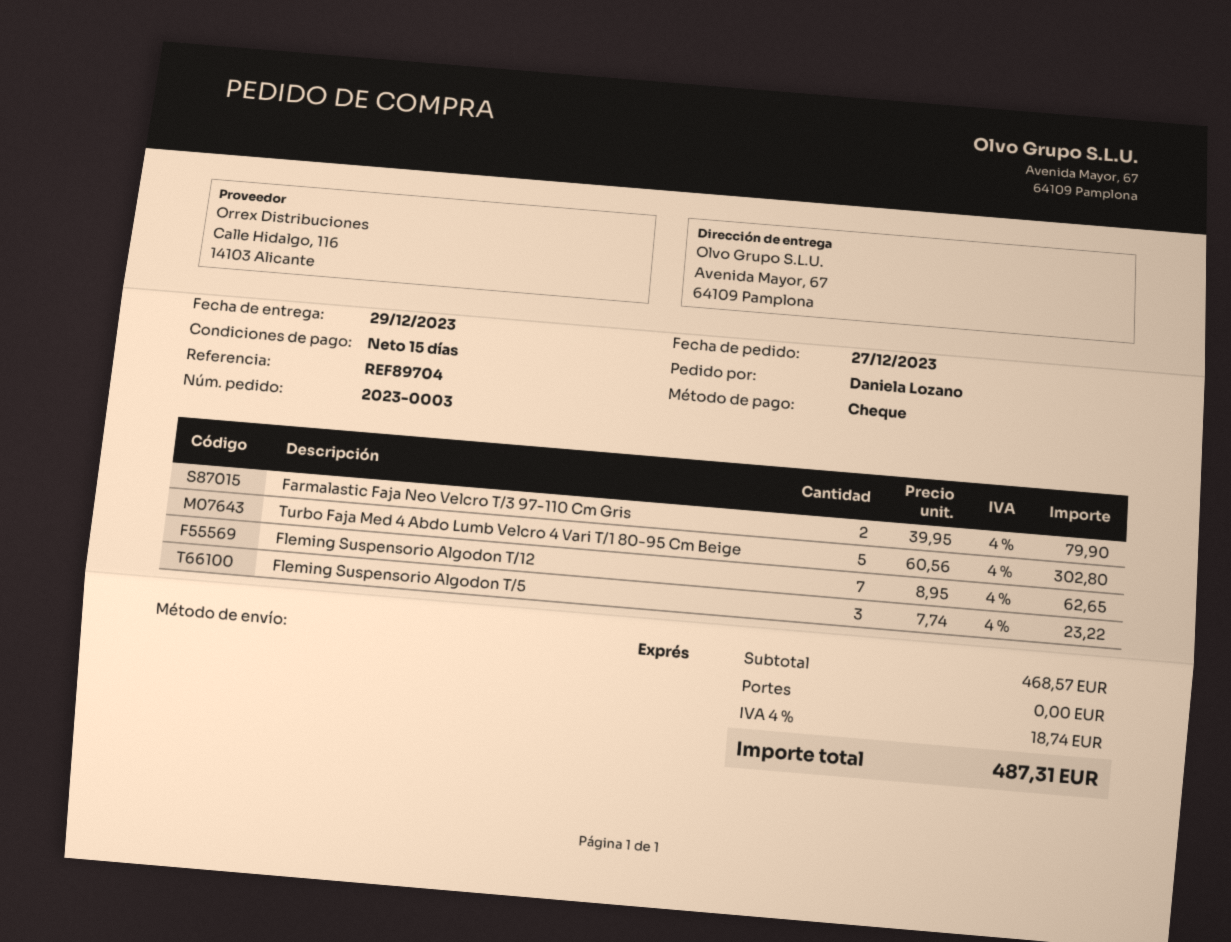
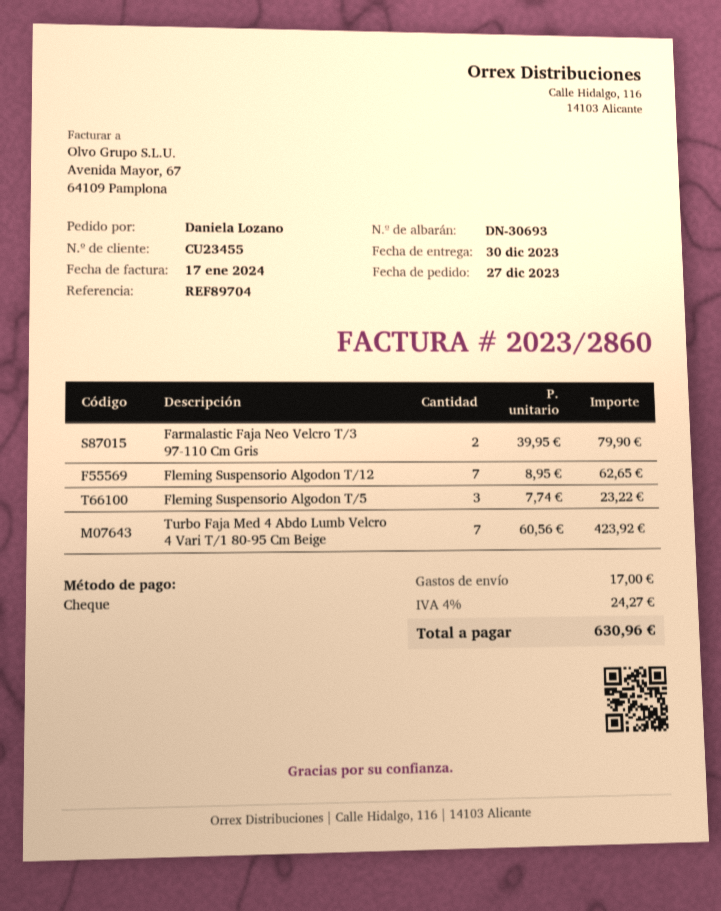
delivery date: 2023-12-29 -> 2023-12-30
Turbo Faja Med 4 Abdo Lumb Velcro 4 Vari T/1 80-95 Cm Beige: 5 x 60.56 = 302.80 -> 7 x 60.56 = 423.92
shipping: 0.00 -> 17.00
tax: 4% = 18.74 -> 4% = 24.27
total: 487.31 -> 630.96

